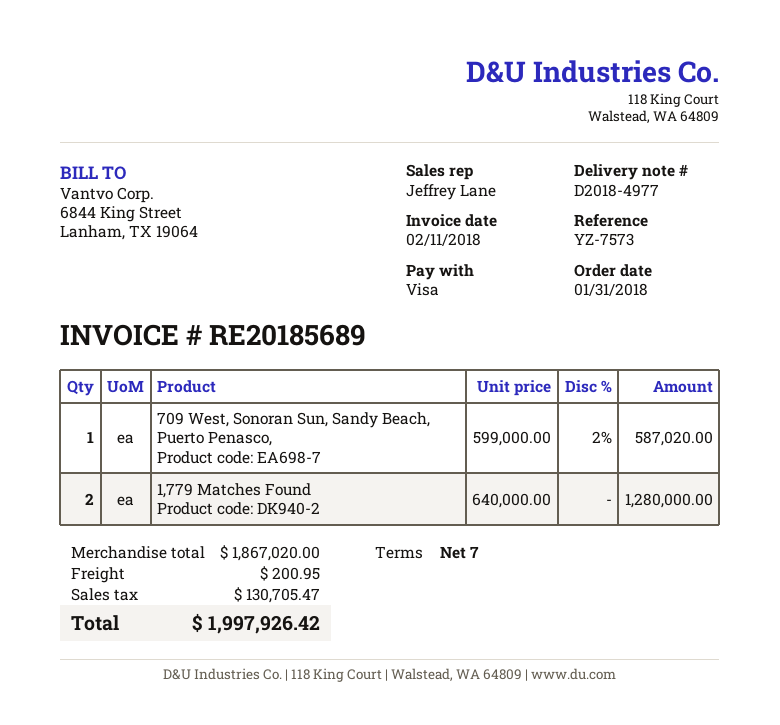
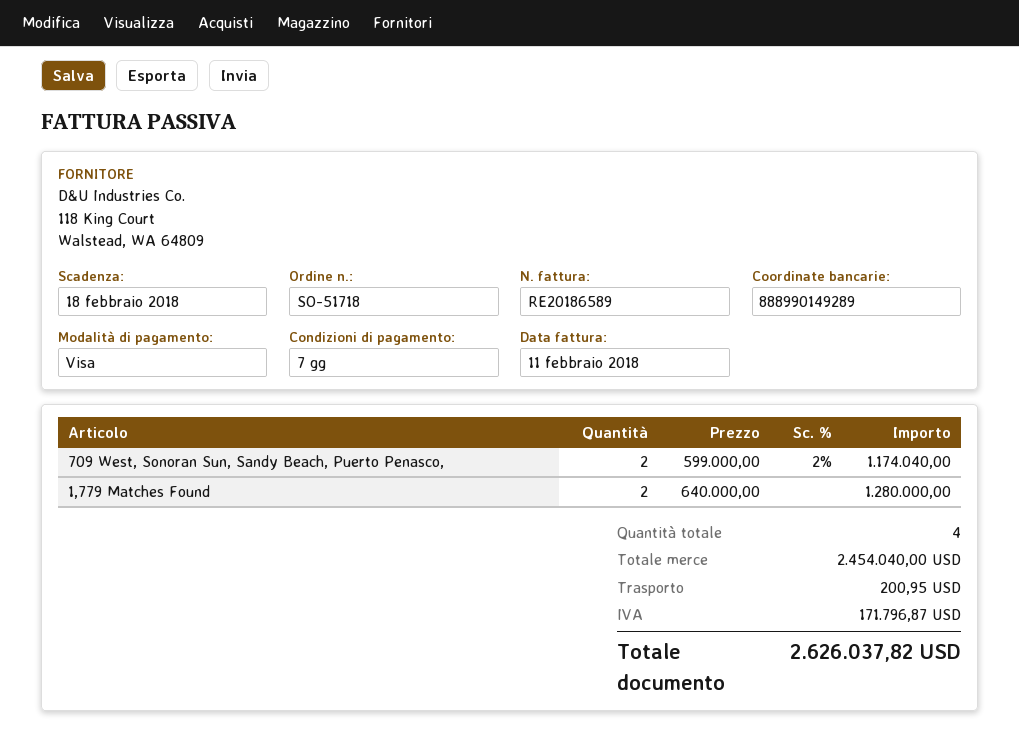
invoice number: RE20185689 -> RE20186589
709 West, Sonoran Sun, Sandy Beach, Puerto Penasco,: 1 x 599000.00 - 2% = 587020.00 -> 2 x 599000.00 - 2% = 1174040.00
subtotal: 1867020.00 -> 2454040.00
tax: 130705.47 -> 171796.87
total: 1997926.42 -> 2626037.82

